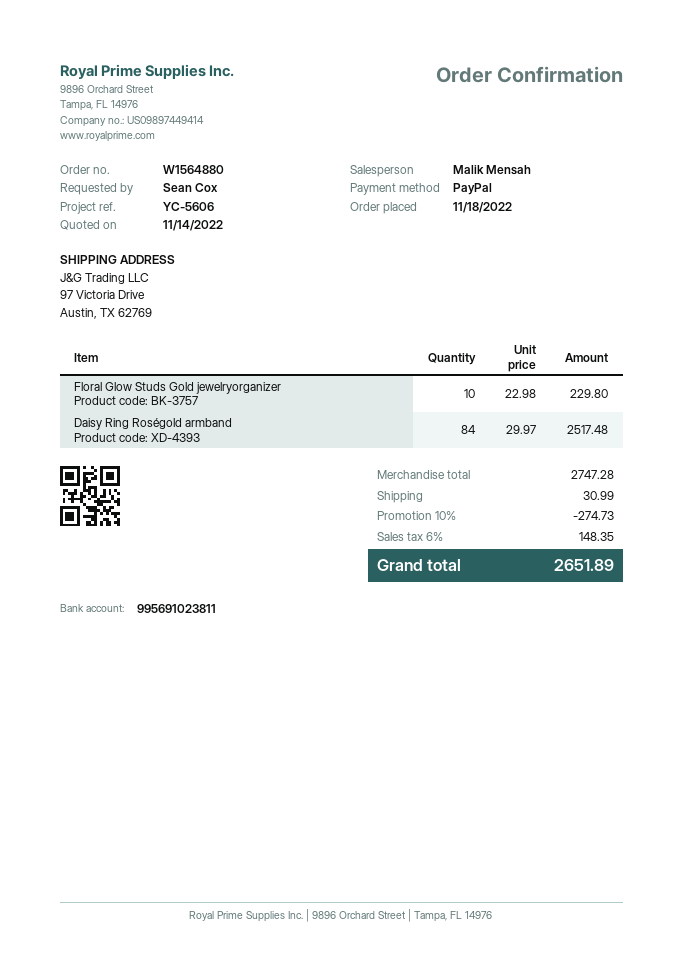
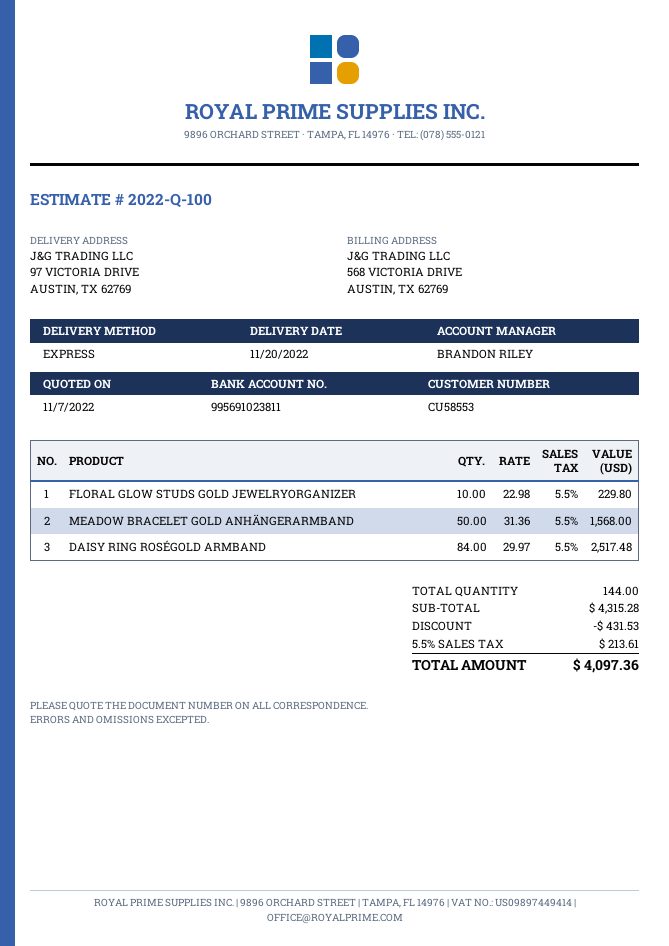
quote date: 2022-11-14 -> 2022-11-07
sales rep: Malik Mensah -> BRANDON RILEY
MEADOW BRACELET GOLD ANHÄNGERARMBAND: none -> 50 x 31.36 = 1568.00
subtotal: 2747.28 -> 4315.28
discount: 274.73 -> 431.53
shipping: 30.99 -> none
tax: 6% = 148.35 -> 5.5% = 213.61
total: 2651.89 -> 4097.36

